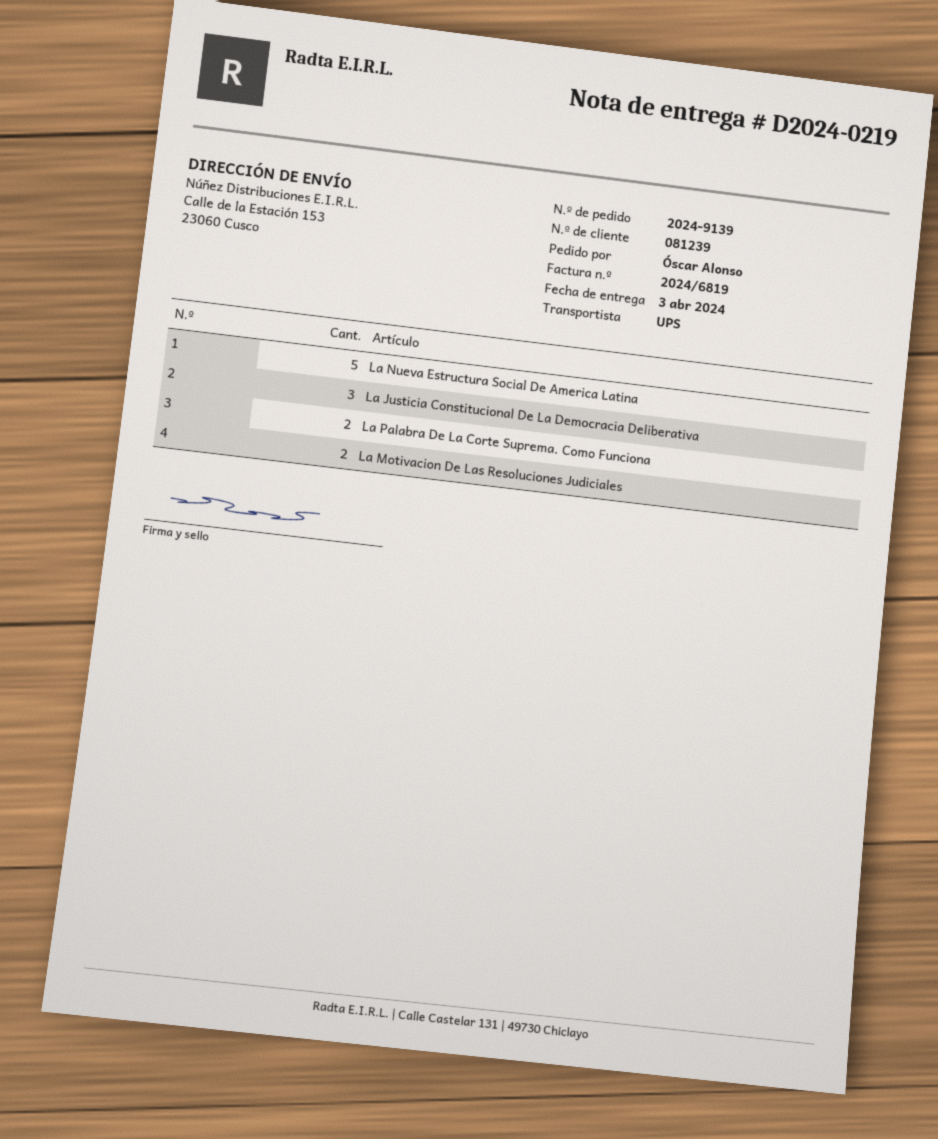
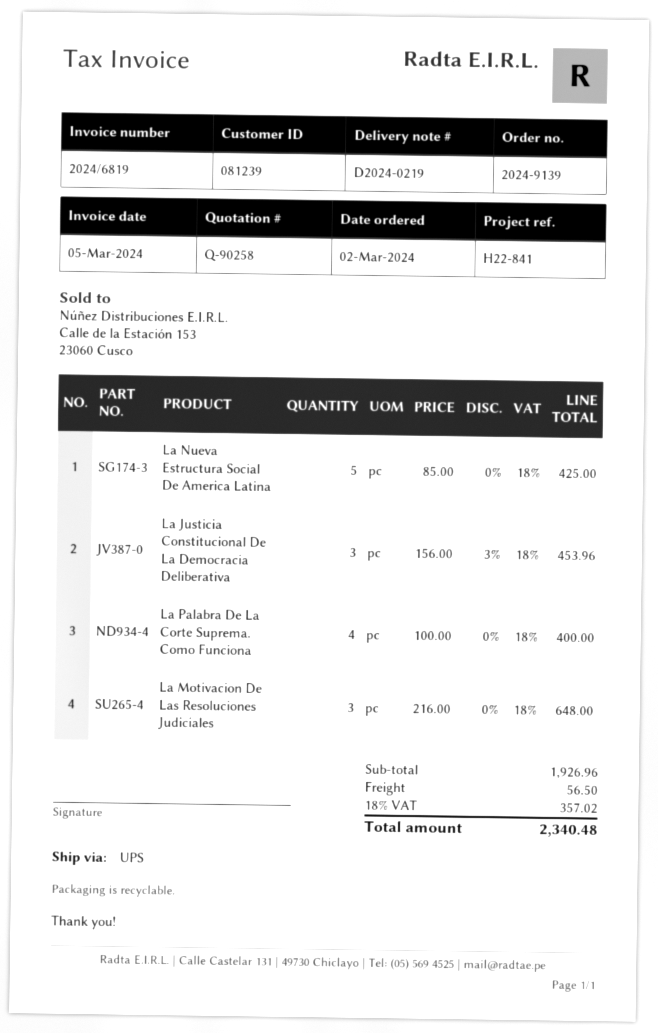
La Palabra De La Corte Suprema. Como Funciona: 2 -> 4
La Motivacion De Las Resoluciones Judiciales: 2 -> 3

